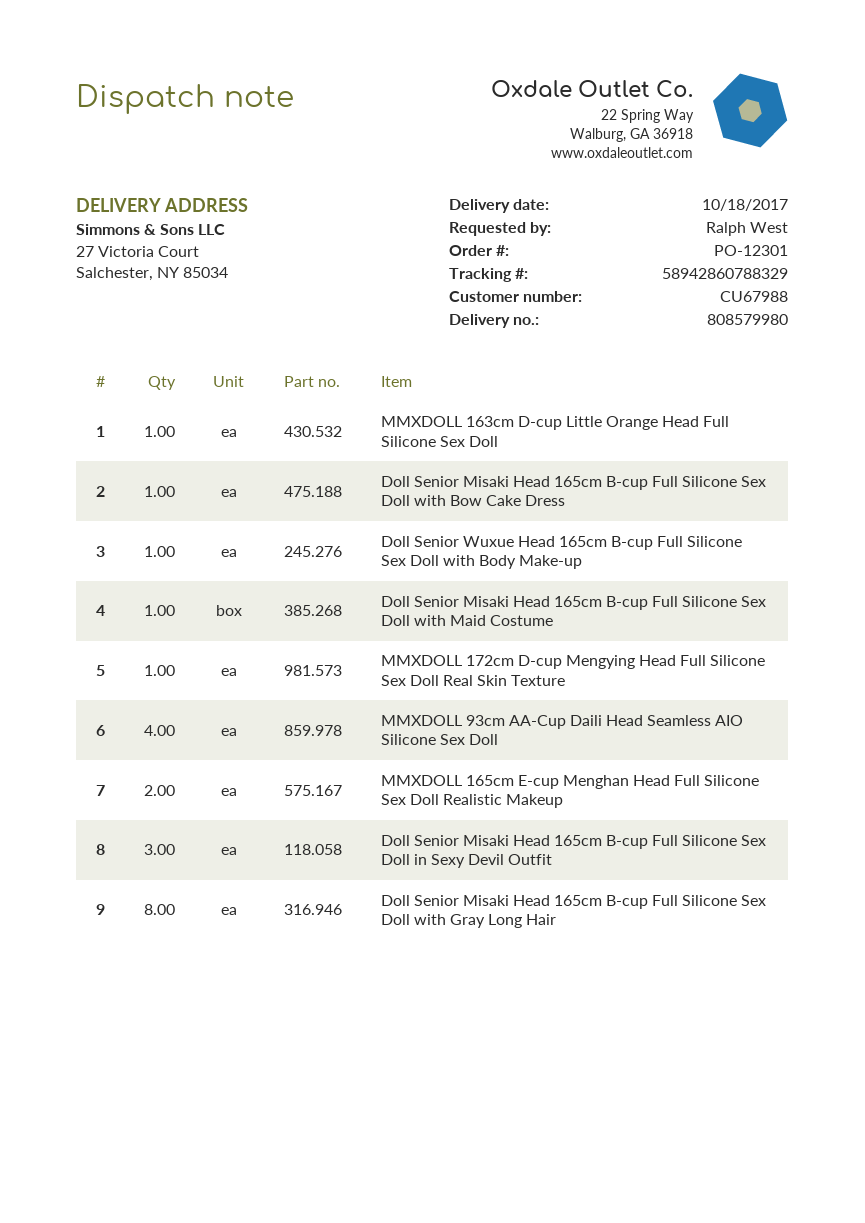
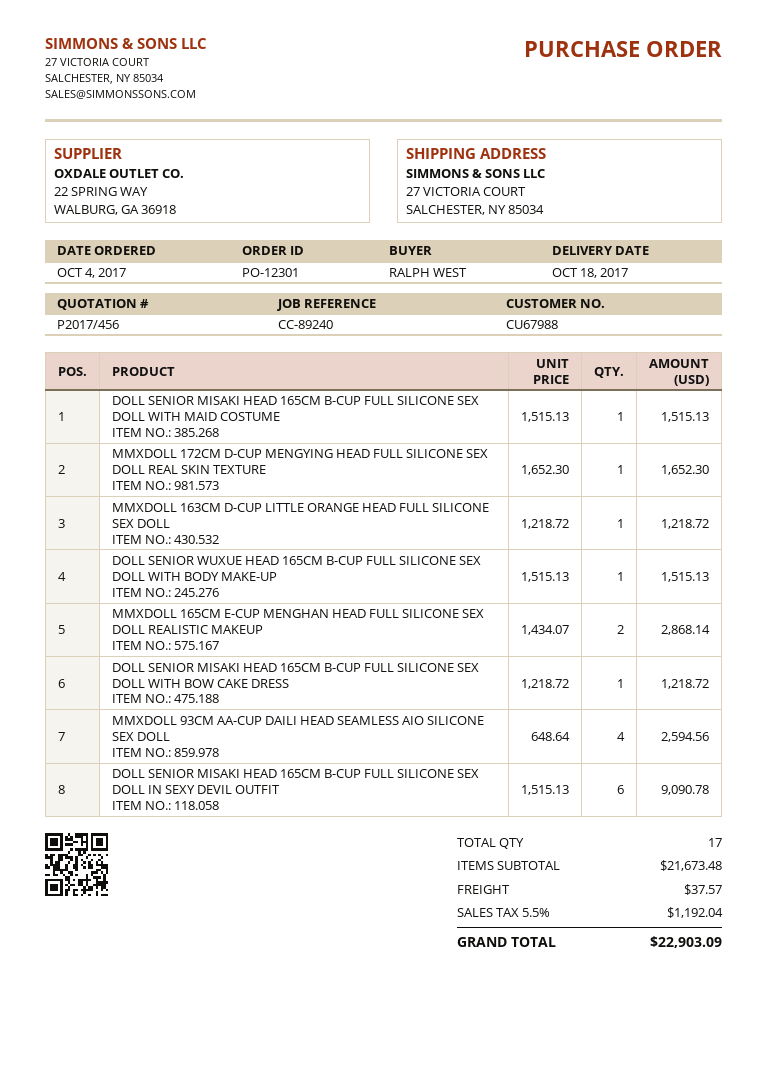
Doll Senior Misaki Head 165cm B-cup Full Silicone Sex Doll in Sexy Devil Outfit: 3 -> 6
Doll Senior Misaki Head 165cm B-cup Full Silicone Sex Doll with Gray Long Hair: 8 -> none

